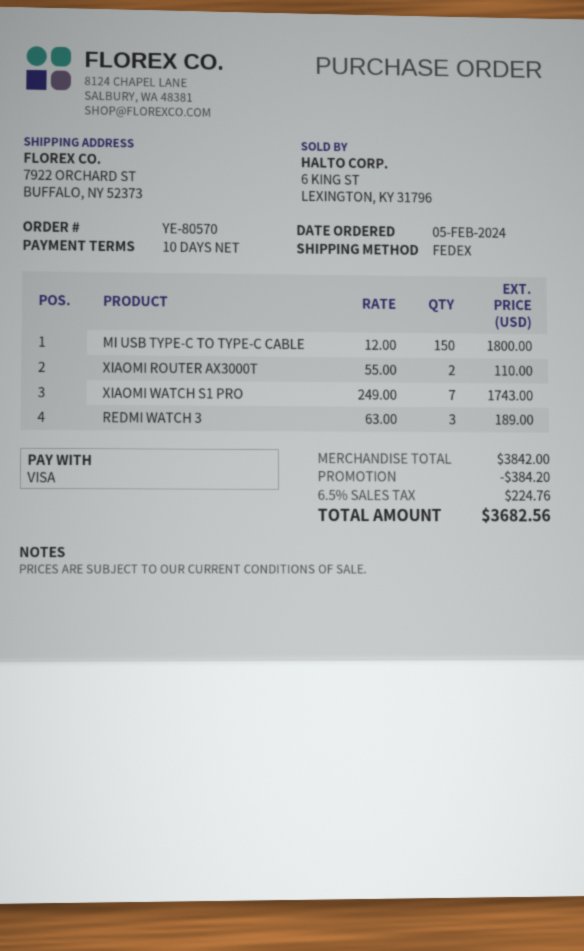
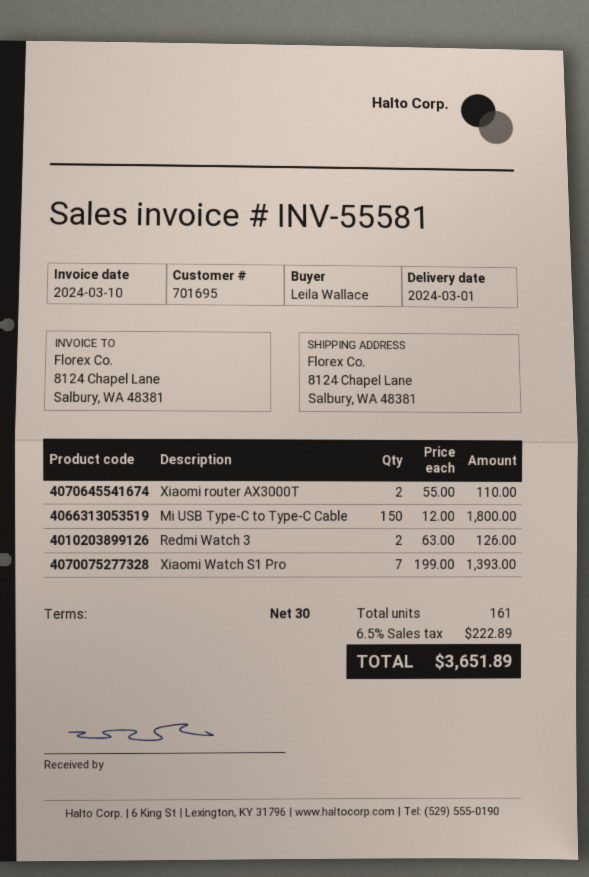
payment terms: 10 days -> 30 days
ship to: 7922 ORCHARD ST, BUFFALO, NY 52373 -> 8124 Chapel Lane, Salbury, WA 48381
XIAOMI WATCH S1 PRO: 7 x 249.00 = 1743.00 -> 7 x 199.00 = 1393.00
REDMI WATCH 3: 3 x 63.00 = 189.00 -> 2 x 63.00 = 126.00
discount: 384.20 -> none
tax: 6.5% = 224.76 -> 6.5% = 222.89
total: 3682.56 -> 3651.89

